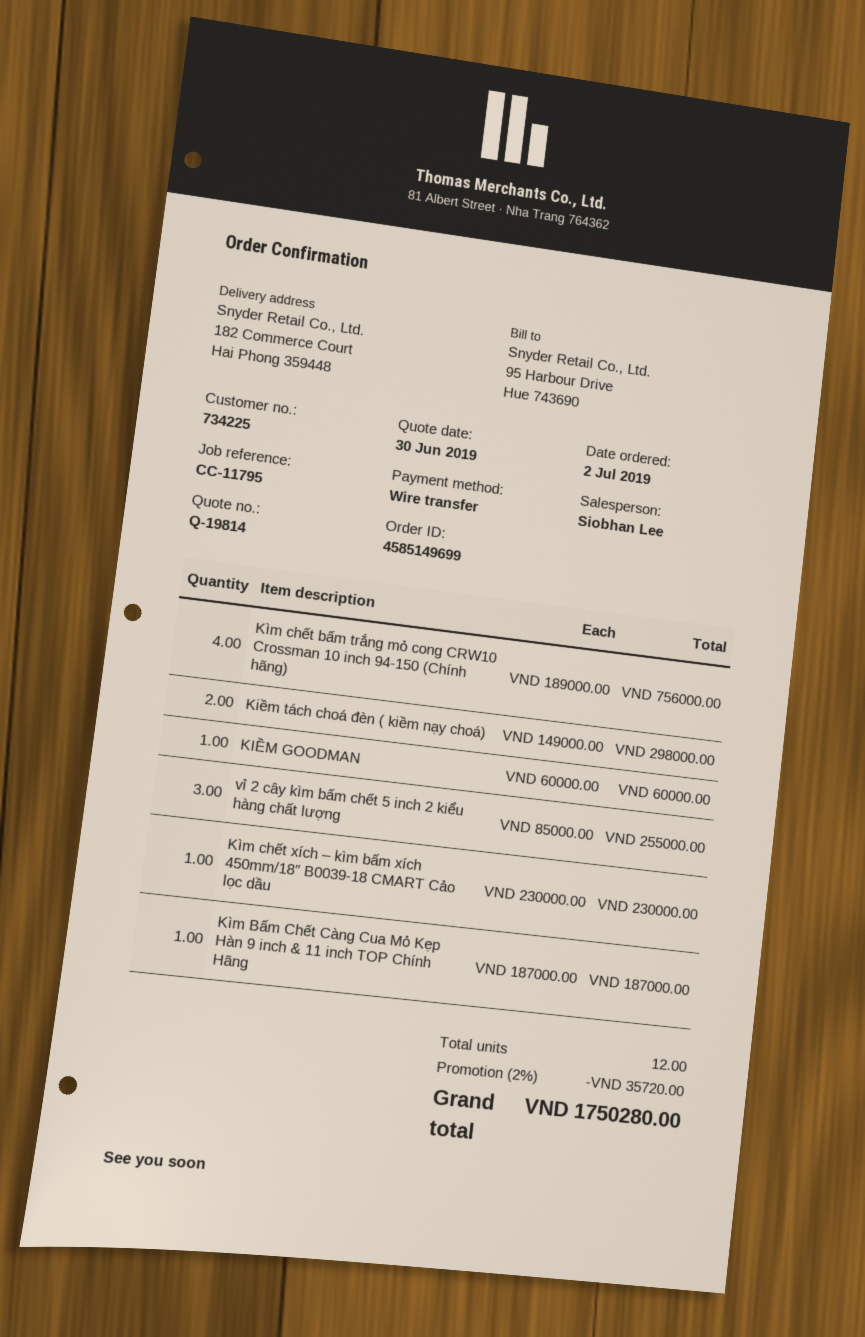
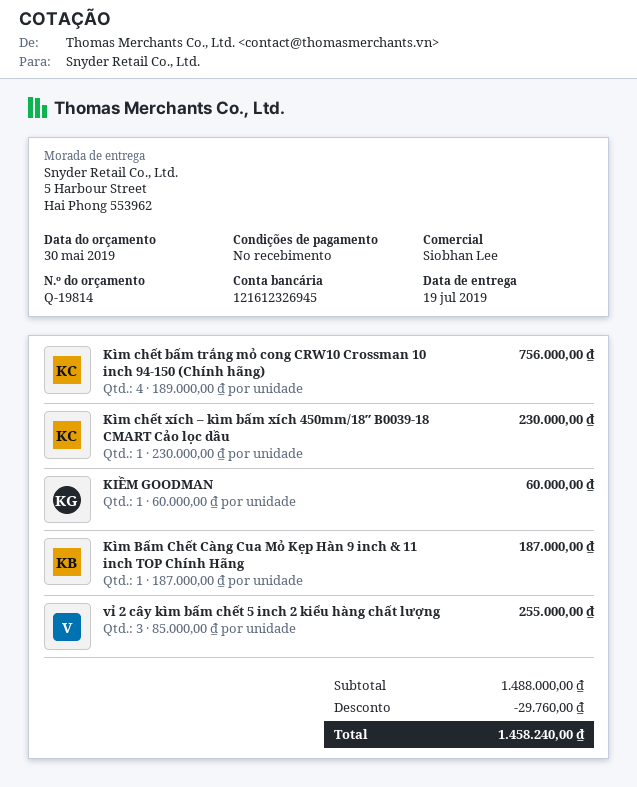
quote date: 2019-06-30 -> 2019-05-30
ship to: 182 Commerce Court, Hai Phong 359448 -> 5 Harbour Street, Hai Phong 553962
Kiềm tách choá đèn ( kiềm nạy choá): 2 x 149000.00 = 298000.00 -> none
discount: 35720.00 -> 29760.00
total: 1750280.00 -> 1458240.00

